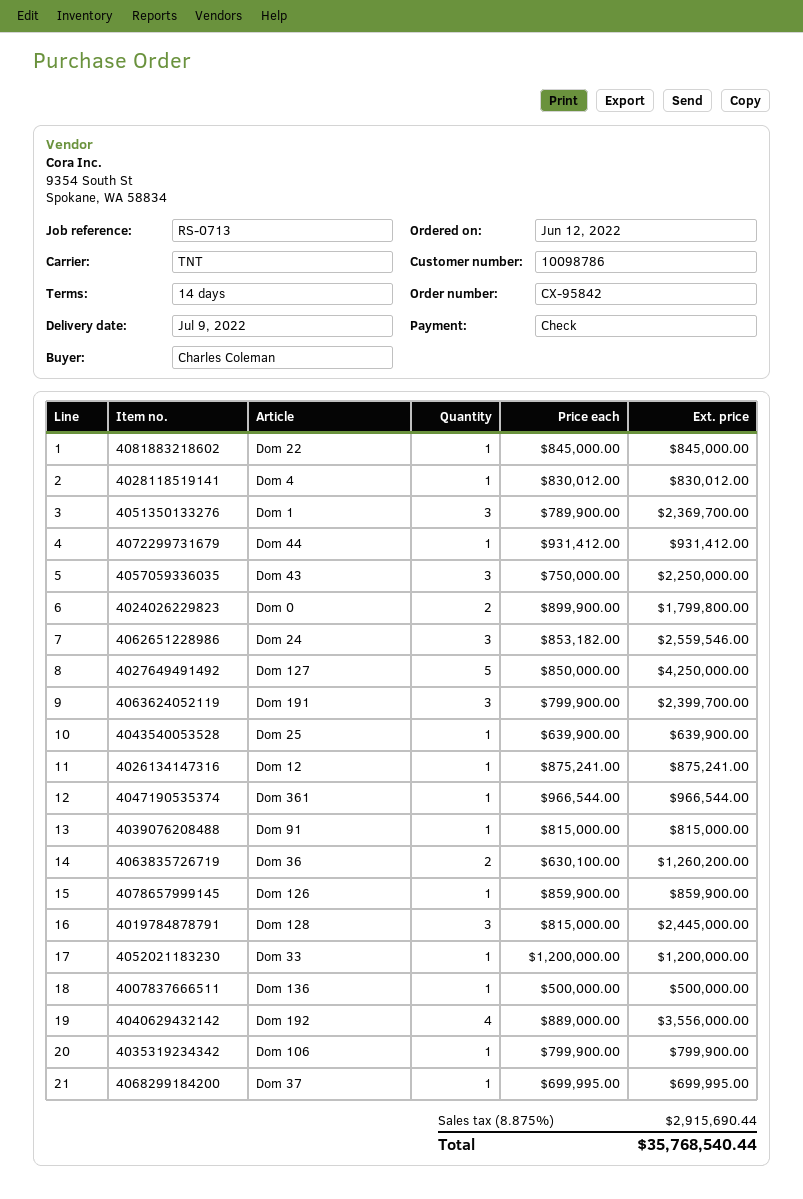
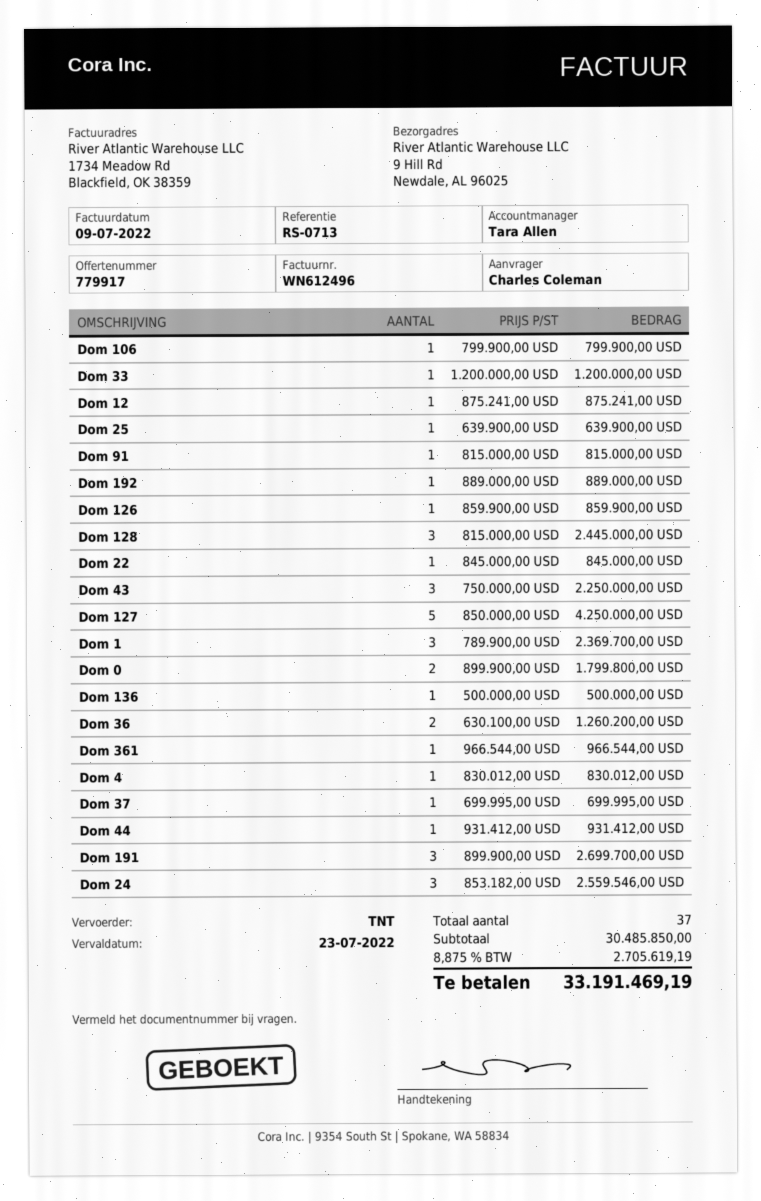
Dom 191: 3 x 799900.00 = 2399700.00 -> 3 x 899900.00 = 2699700.00
Dom 192: 4 x 889000.00 = 3556000.00 -> 1 x 889000.00 = 889000.00
tax: 8.875% = 2915690.44 -> 8.875% = 2705619.19
total: 35768540.44 -> 33191469.19

